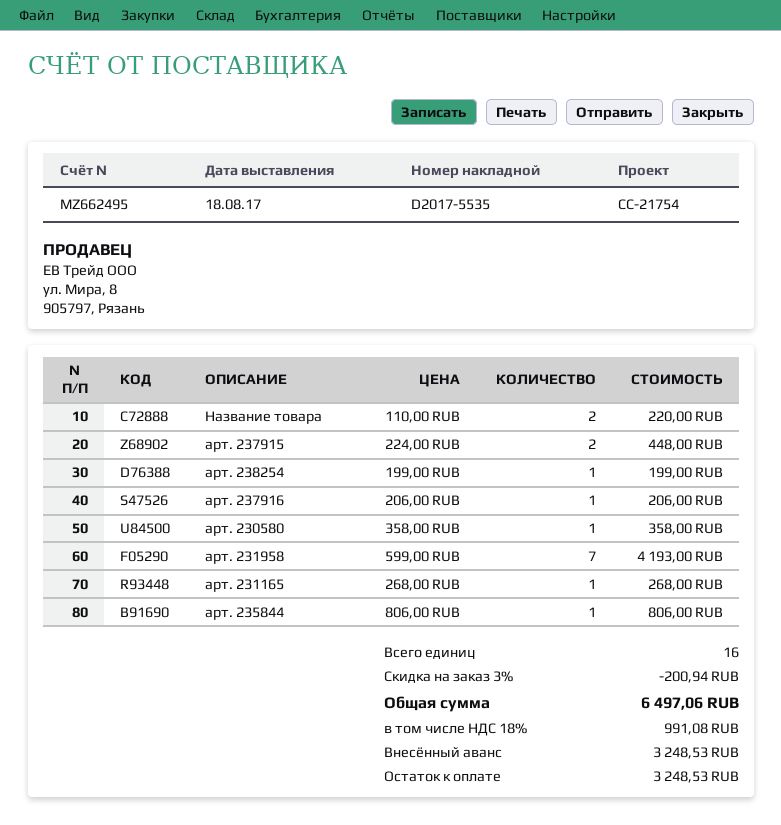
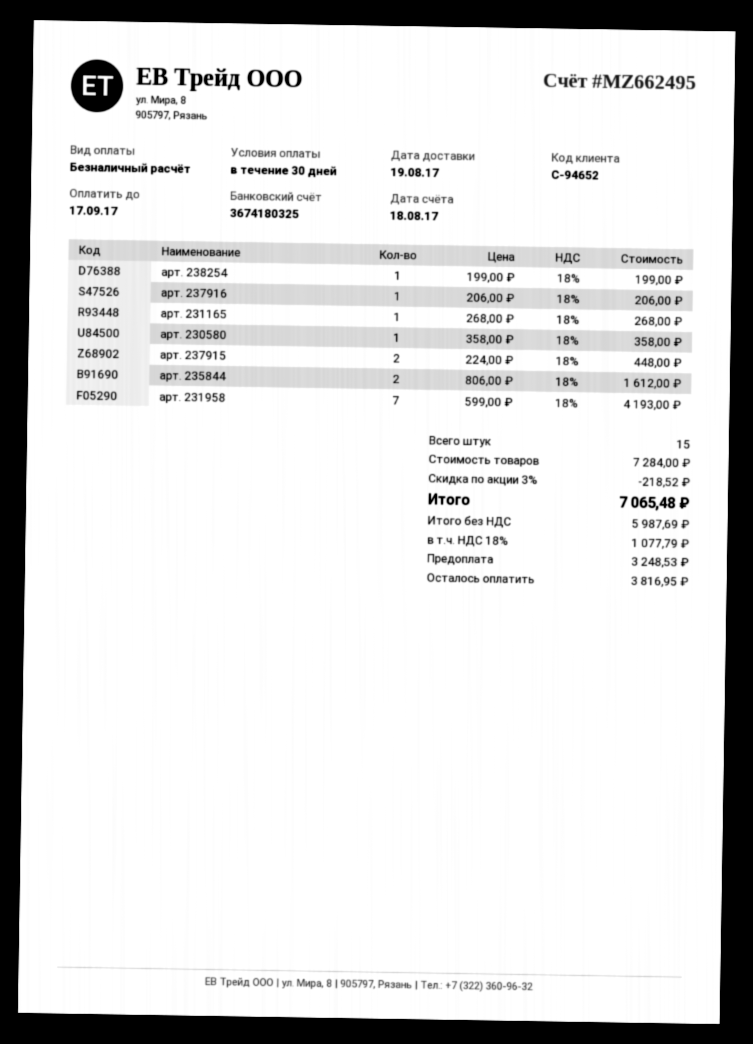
Название товара: 2 x 110.00 = 220.00 -> none
арт. 235844: 1 x 806.00 = 806.00 -> 2 x 806.00 = 1612.00
total quantity: 16 -> 15
discount: 3% = 200.94 -> 3% = 218.52
tax: 18% = 991.08 -> 18% = 1077.79
total: 6497.06 -> 7065.48
balance: 3248.53 -> 3816.95

